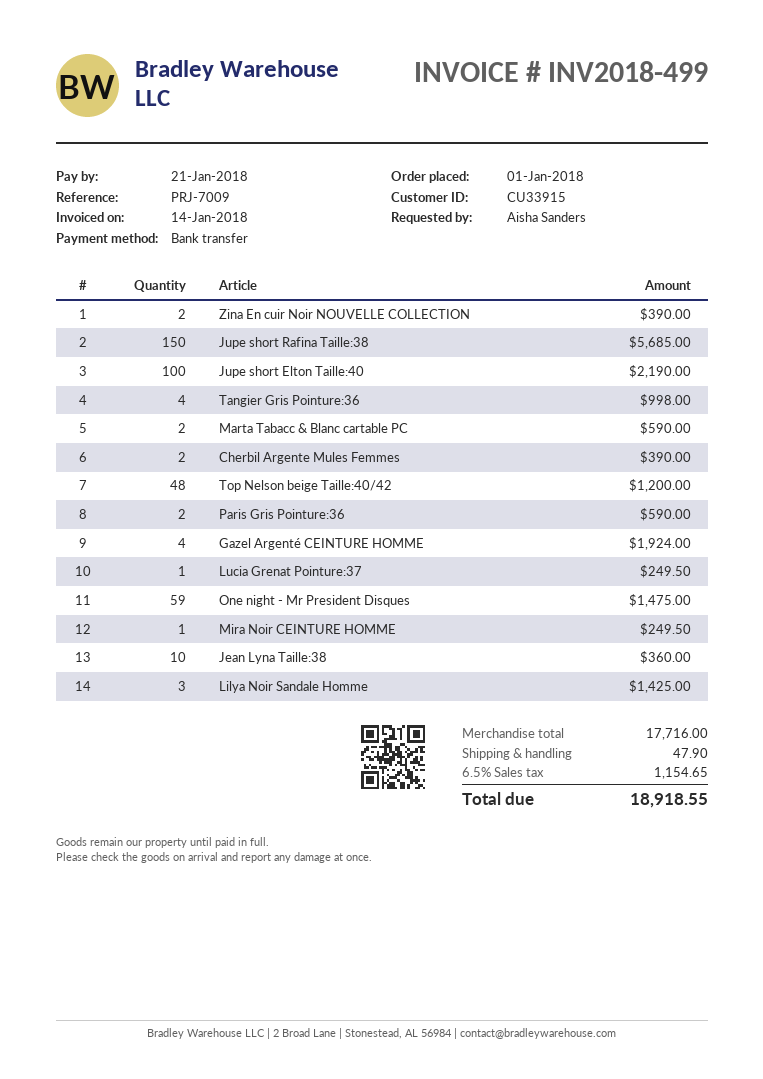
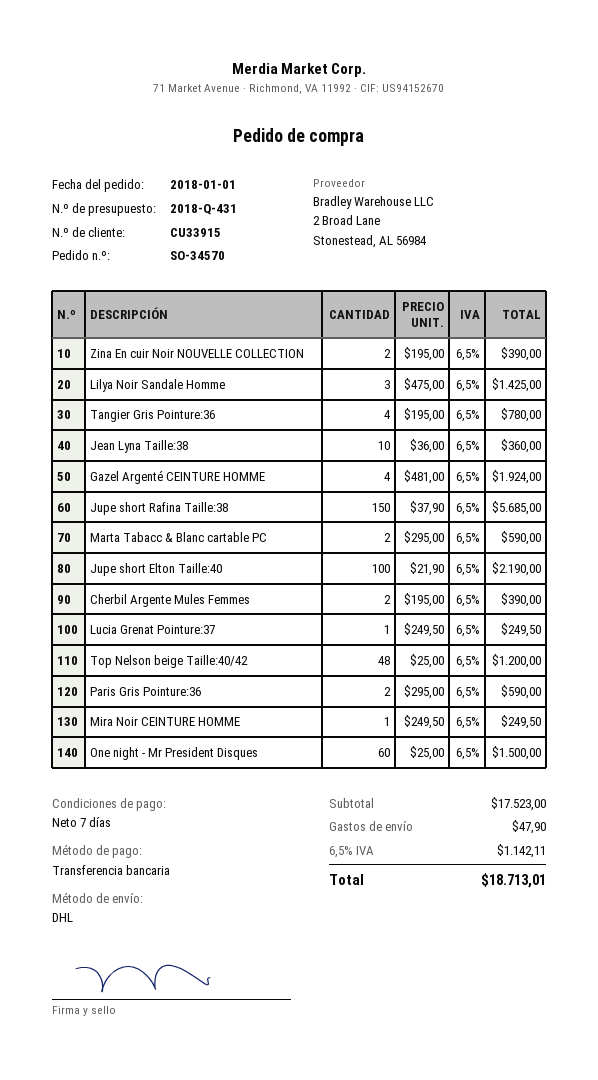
Tangier Gris Pointure:36: 4 for 998.00 -> 4 for 780.00
One night - Mr President Disques: 59 for 1475.00 -> 60 for 1500.00
subtotal: 17716.00 -> 17523.00
tax: 6.5% = 1154.65 -> 6.5% = 1142.11
total: 18918.55 -> 18713.01

